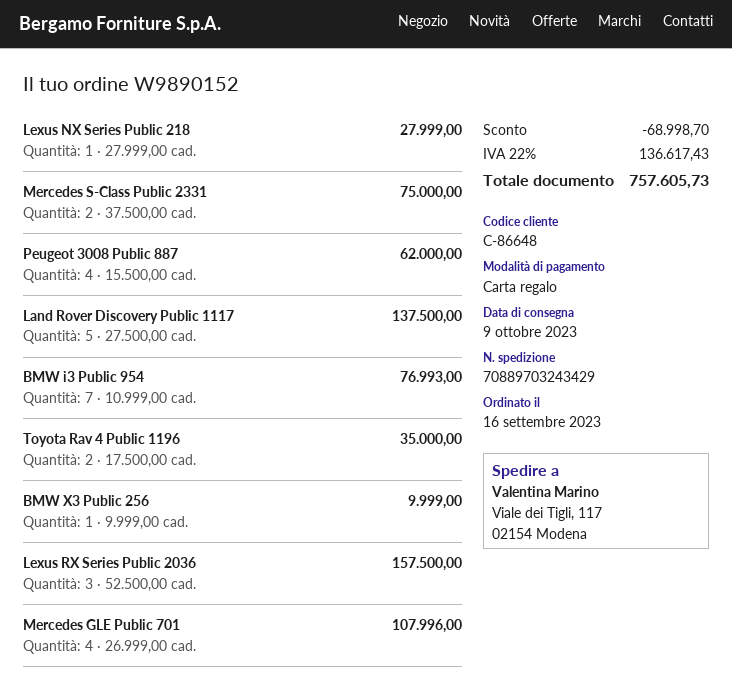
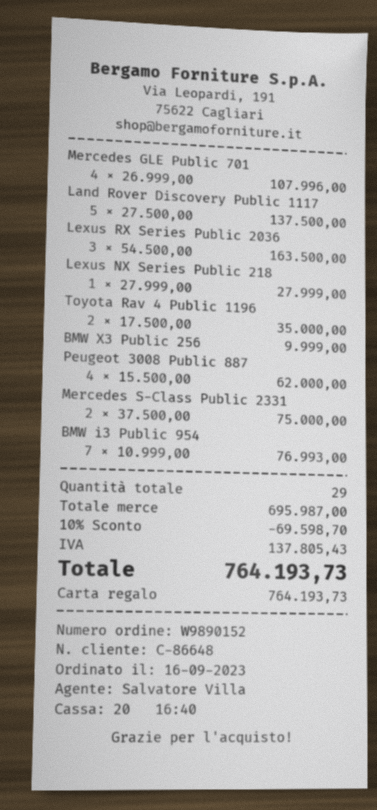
Lexus RX Series Public 2036: 3 x 52500.00 = 157500.00 -> 3 x 54500.00 = 163500.00
discount: 68998.70 -> 69598.70
tax: 136617.43 -> 137805.43
total: 757605.73 -> 764193.73

